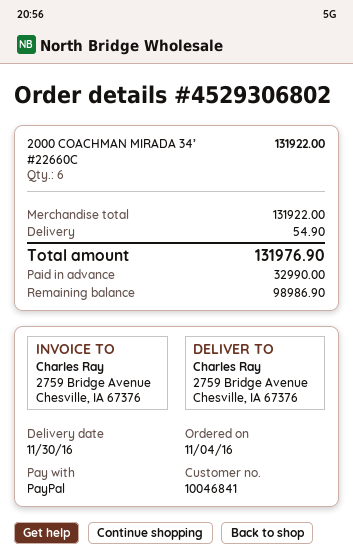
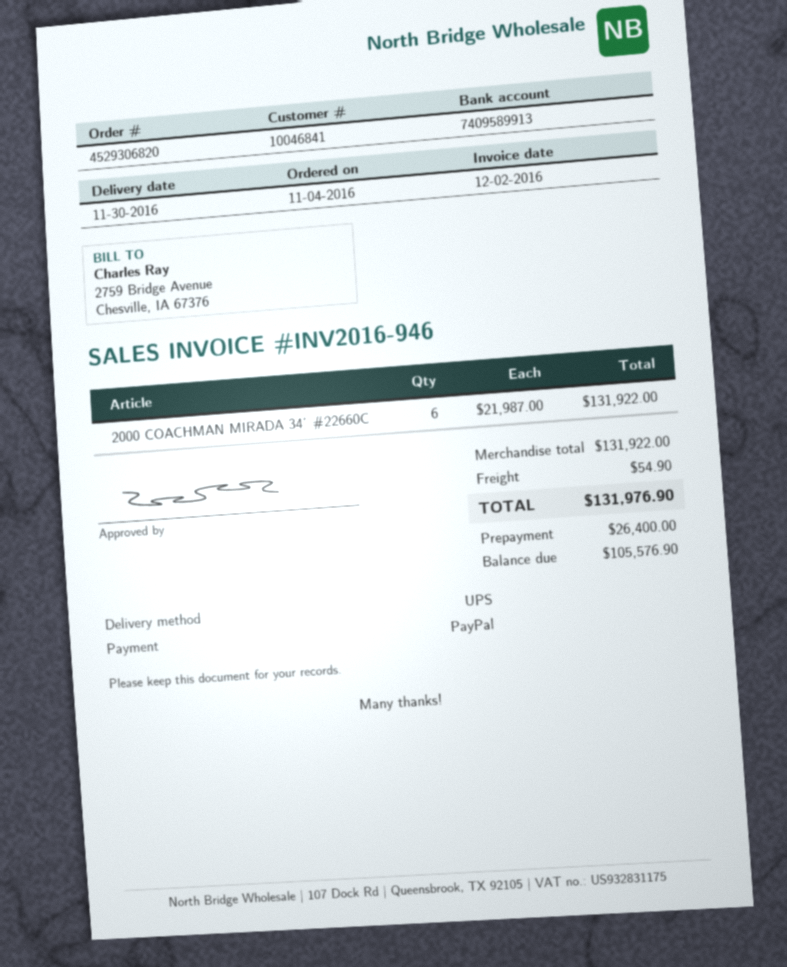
order number: 4529306802 -> 4529306820
deposit: 32990.00 -> 26400.00
balance: 98986.90 -> 105576.90

